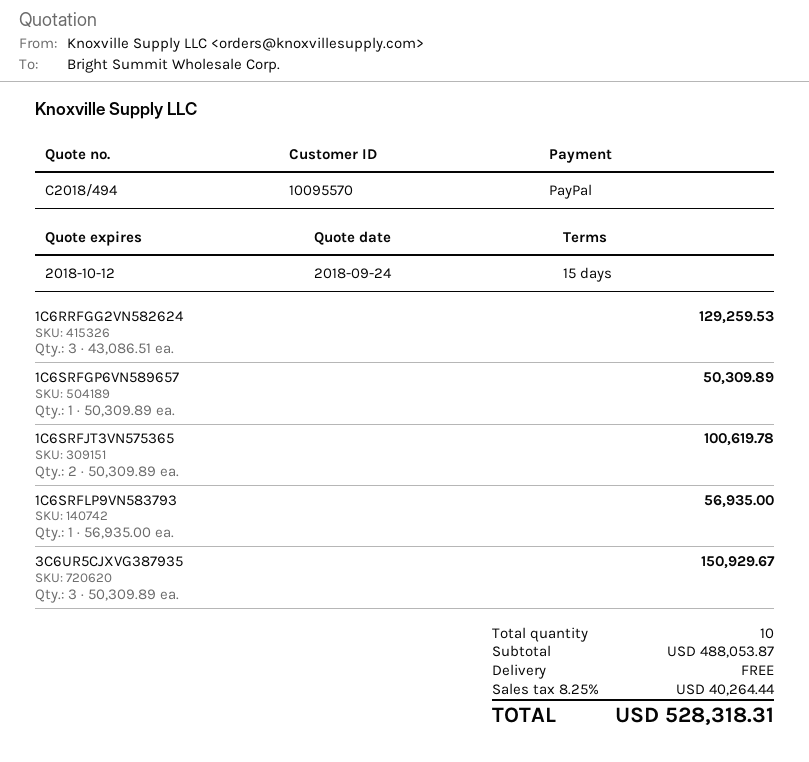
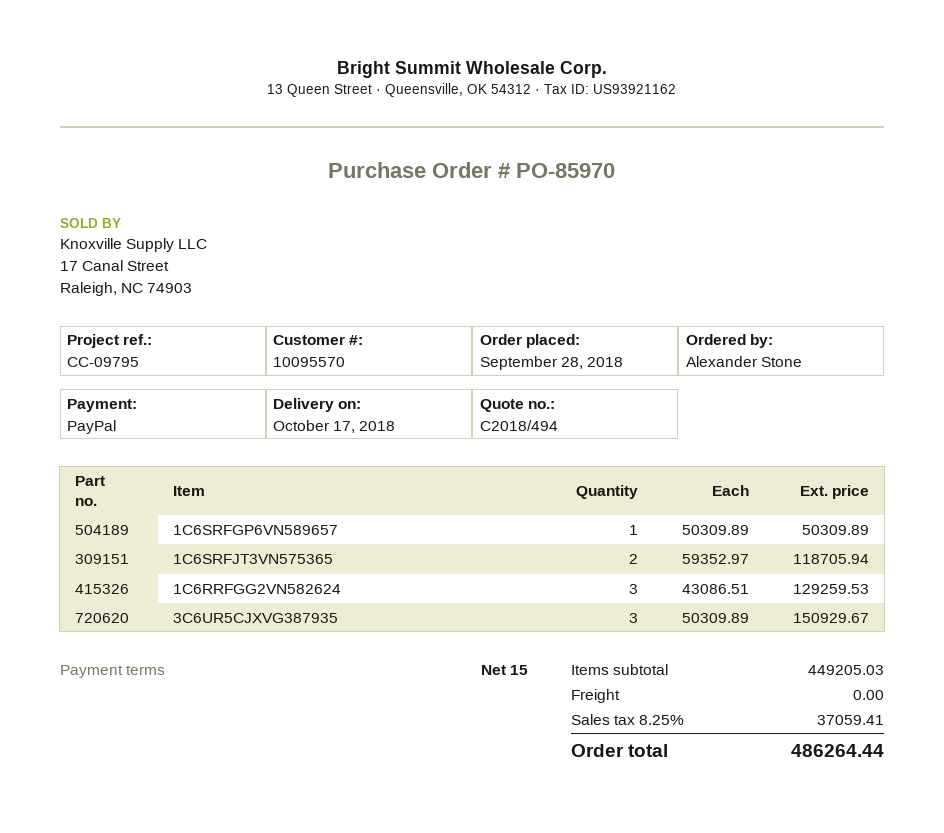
1C6SRFJT3VN575365: 2 x 50309.89 = 100619.78 -> 2 x 59352.97 = 118705.94
1C6SRFLP9VN583793: 1 x 56935.00 = 56935.00 -> none
subtotal: 488053.87 -> 449205.03
tax: 8.25% = 40264.44 -> 8.25% = 37059.41
total: 528318.31 -> 486264.44

